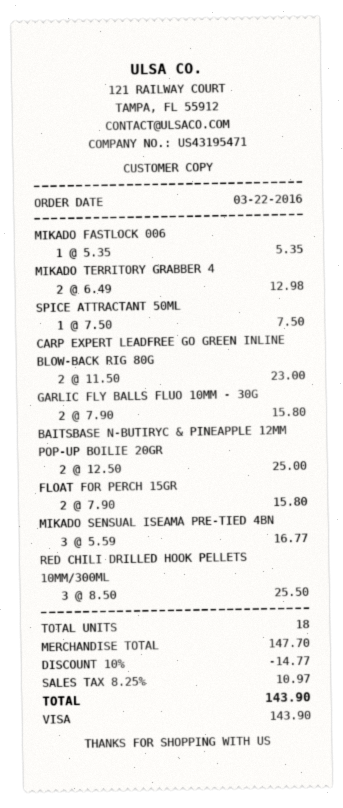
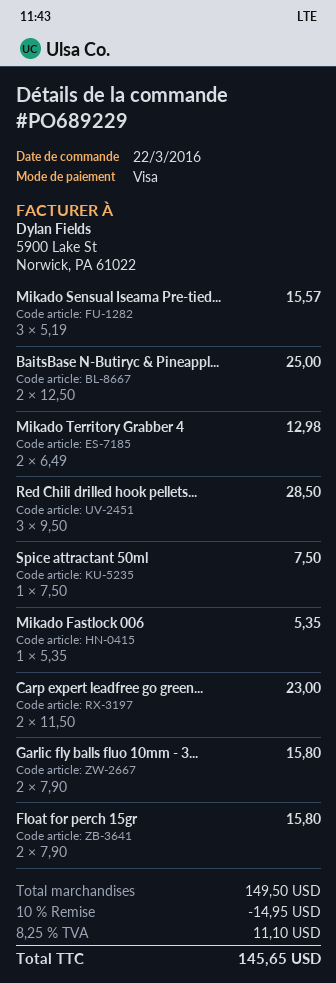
MIKADO SENSUAL ISEAMA PRE-TIED 4BN: 3 x 5.59 = 16.77 -> 3 x 5.19 = 15.57
RED CHILI DRILLED HOOK PELLETS 10MM/300ML: 3 x 8.50 = 25.50 -> 3 x 9.50 = 28.50
subtotal: 147.70 -> 149.50
discount: 10% = 14.77 -> 10% = 14.95
tax: 8.25% = 10.97 -> 8.25% = 11.10
total: 143.90 -> 145.65

